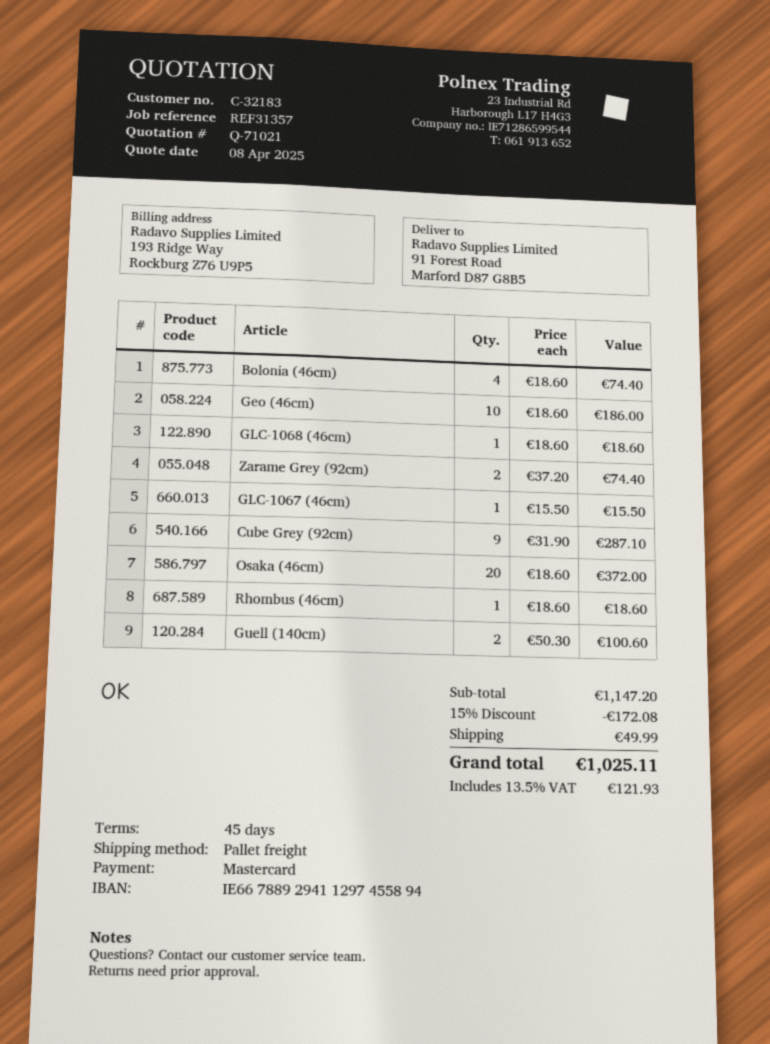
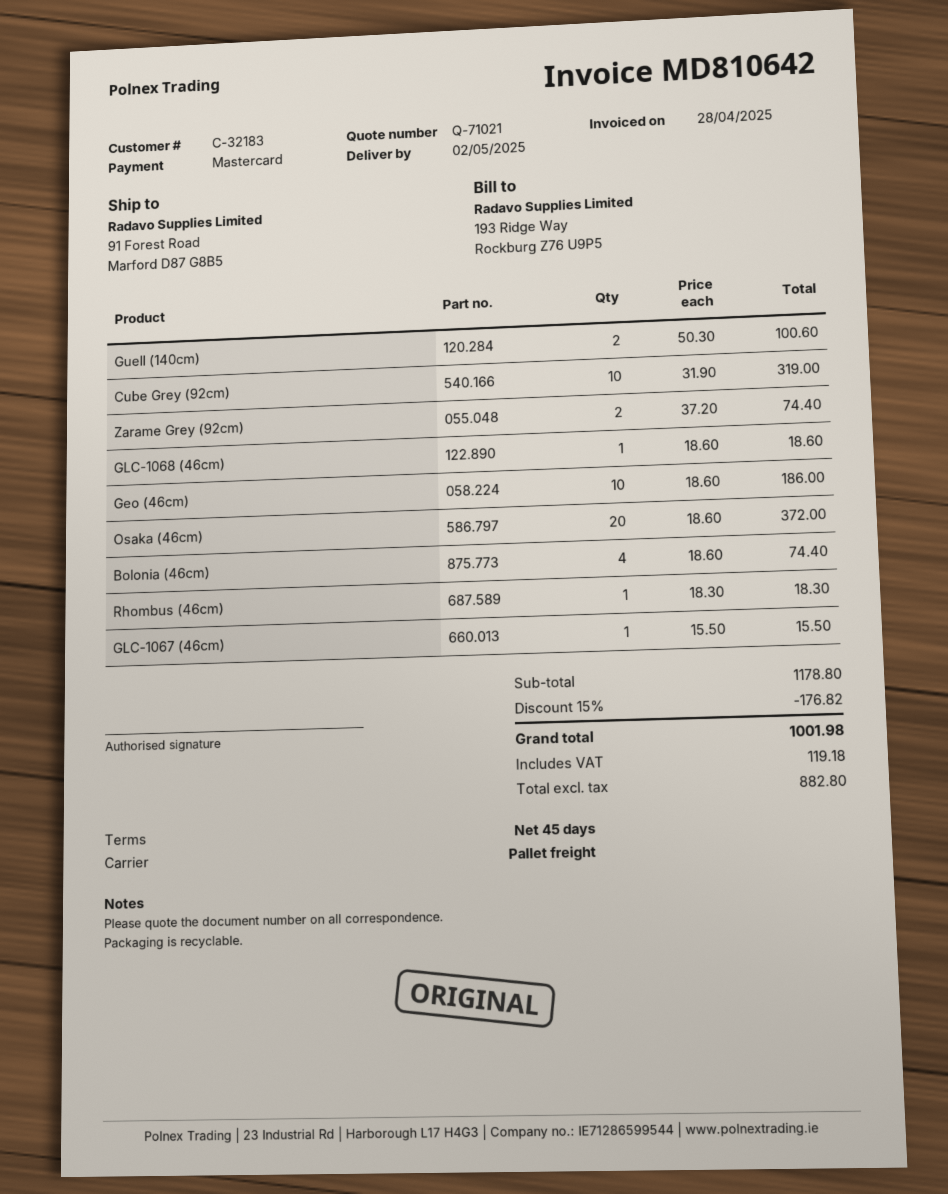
Cube Grey (92cm): 9 x 31.90 = 287.10 -> 10 x 31.90 = 319.00
Rhombus (46cm): 1 x 18.60 = 18.60 -> 1 x 18.30 = 18.30
subtotal: 1147.20 -> 1178.80
discount: 15% = 172.08 -> 15% = 176.82
shipping: 49.99 -> none
tax: 121.93 -> 119.18
total: 1025.11 -> 1001.98

